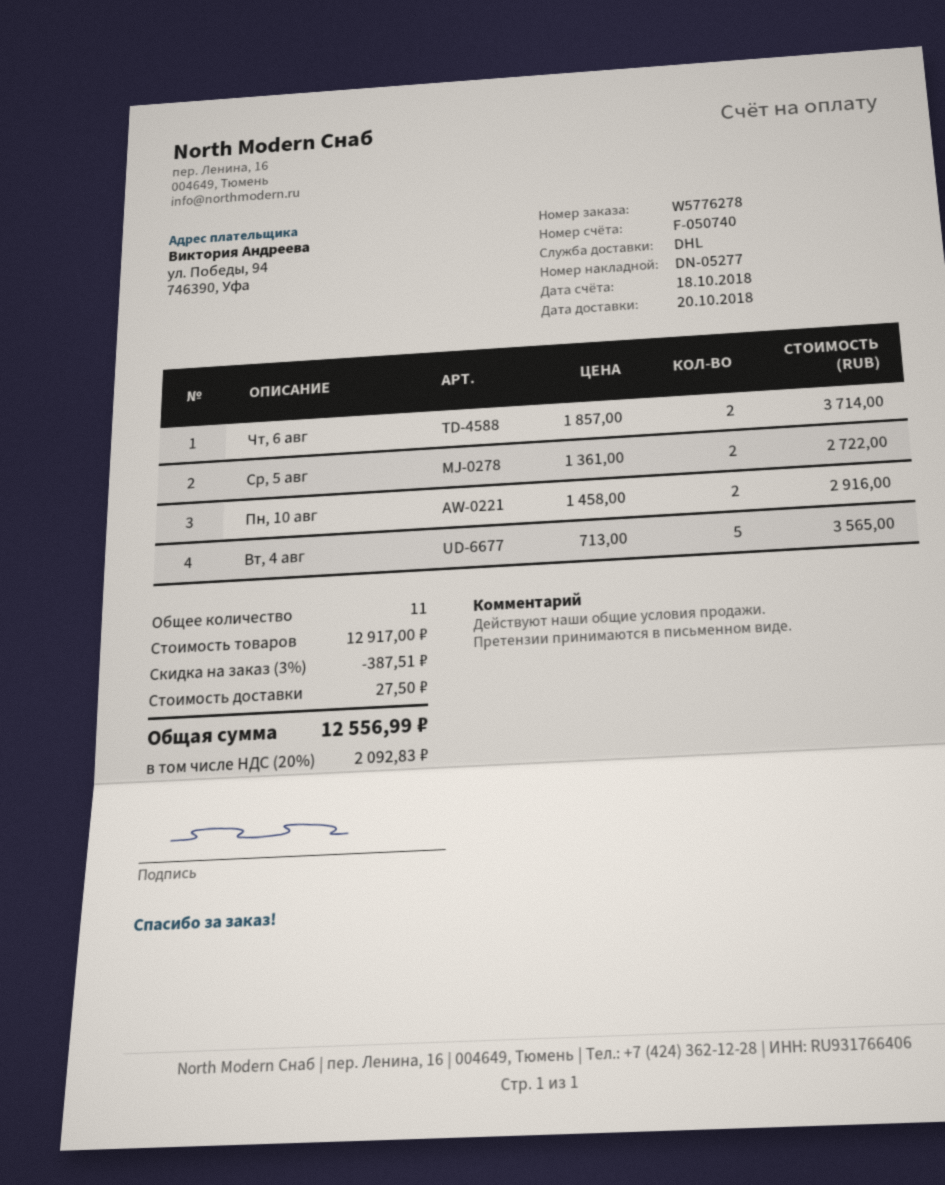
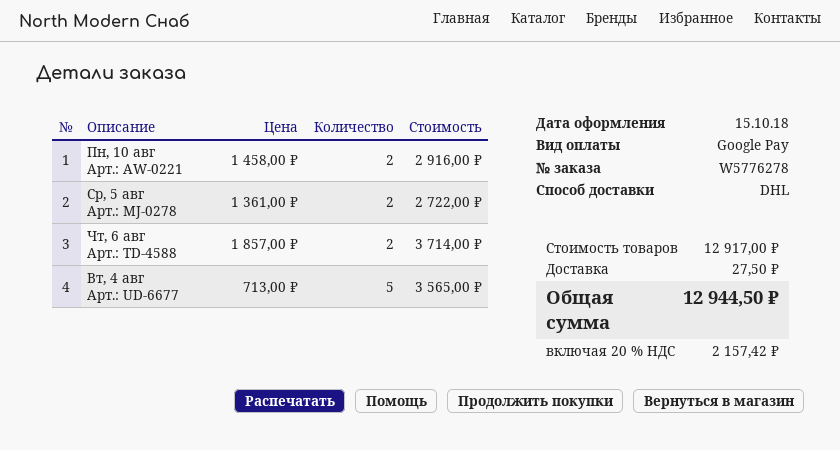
discount: 3% = 387.51 -> none
tax: 20% = 2092.83 -> 20% = 2157.42
total: 12556.99 -> 12944.50

